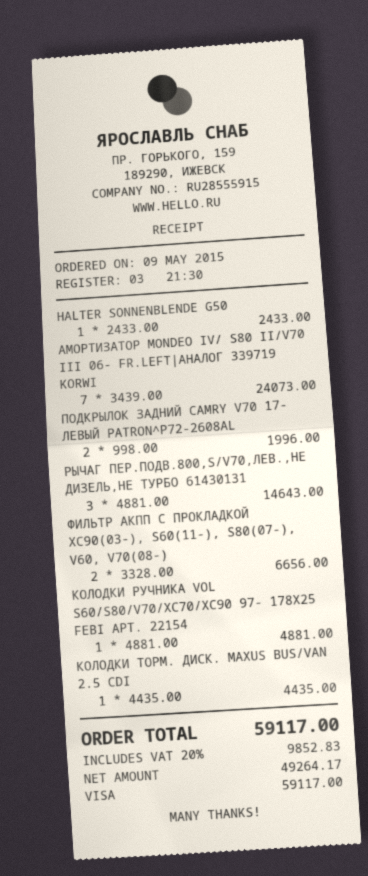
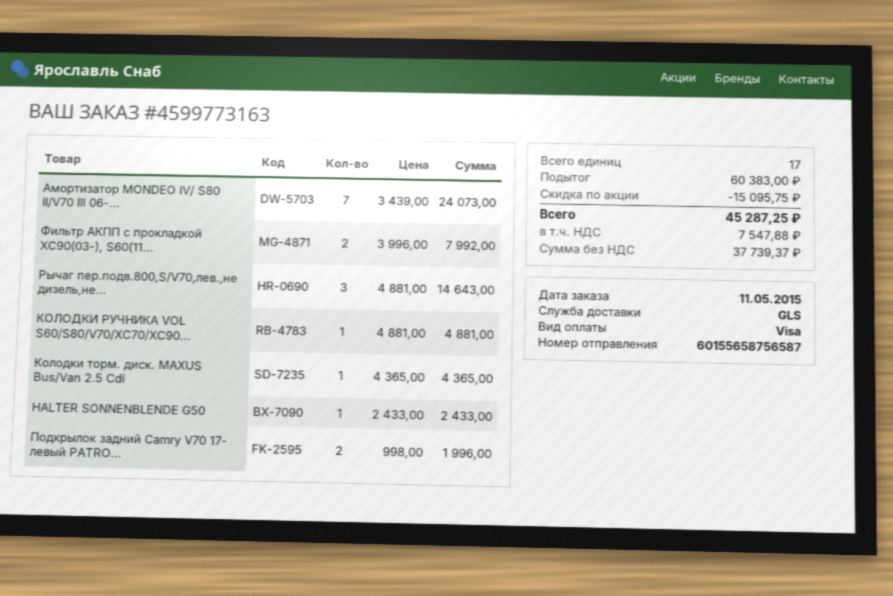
order date: 2015-05-09 -> 2015-05-11
ФИЛЬТР АКПП С ПРОКЛАДКОЙ XC90(03-), S60(11-), S80(07-), V60, V70(08-): 2 x 3328.00 = 6656.00 -> 2 x 3996.00 = 7992.00
КОЛОДКИ ТОРМ. ДИСК. MAXUS BUS/VAN 2.5 CDI: 1 x 4435.00 = 4435.00 -> 1 x 4365.00 = 4365.00
discount: none -> 15095.75
net: 49264.17 -> 37739.37
tax: 9852.83 -> 7547.88
total: 59117.00 -> 45287.25

